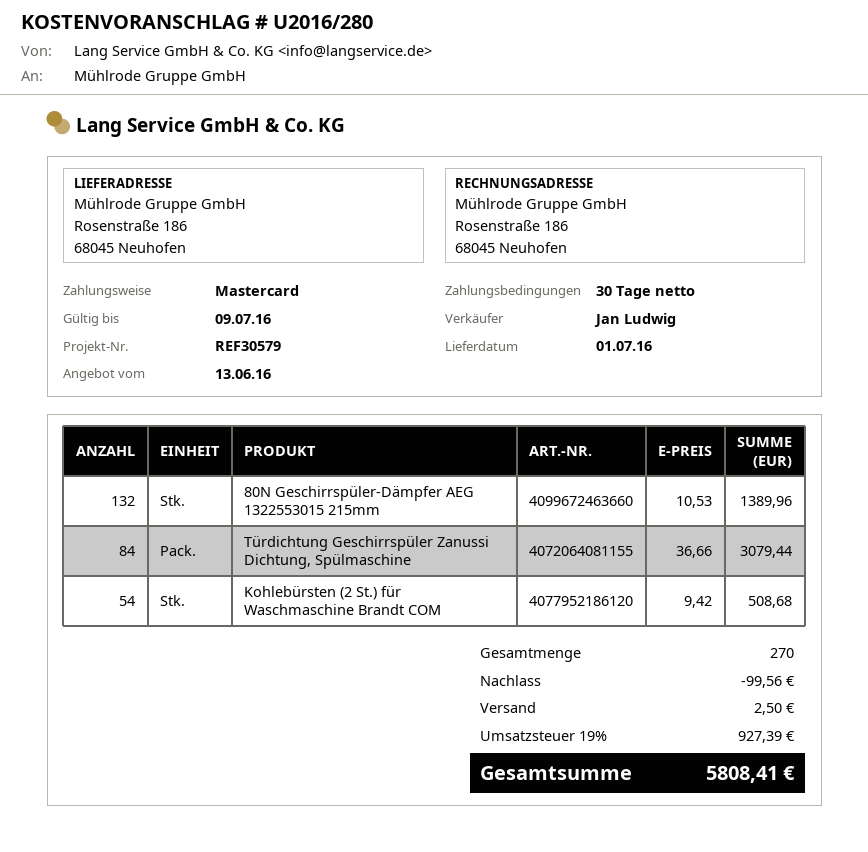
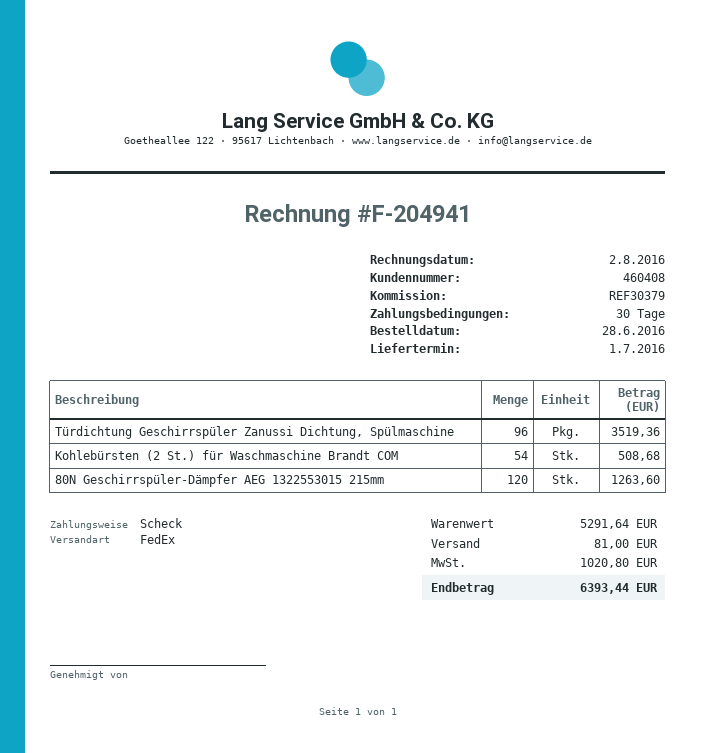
reference: REF30579 -> REF30379
payment method: Mastercard -> cheque
80N Geschirrspüler-Dämpfer AEG 1322553015 215mm: 132 for 1389.96 -> 120 for 1263.60
Türdichtung Geschirrspüler Zanussi Dichtung, Spülmaschine: 84 for 3079.44 -> 96 for 3519.36
discount: 99.56 -> none
shipping: 2.50 -> 81.00
tax: 927.39 -> 1020.80
total: 5808.41 -> 6393.44

